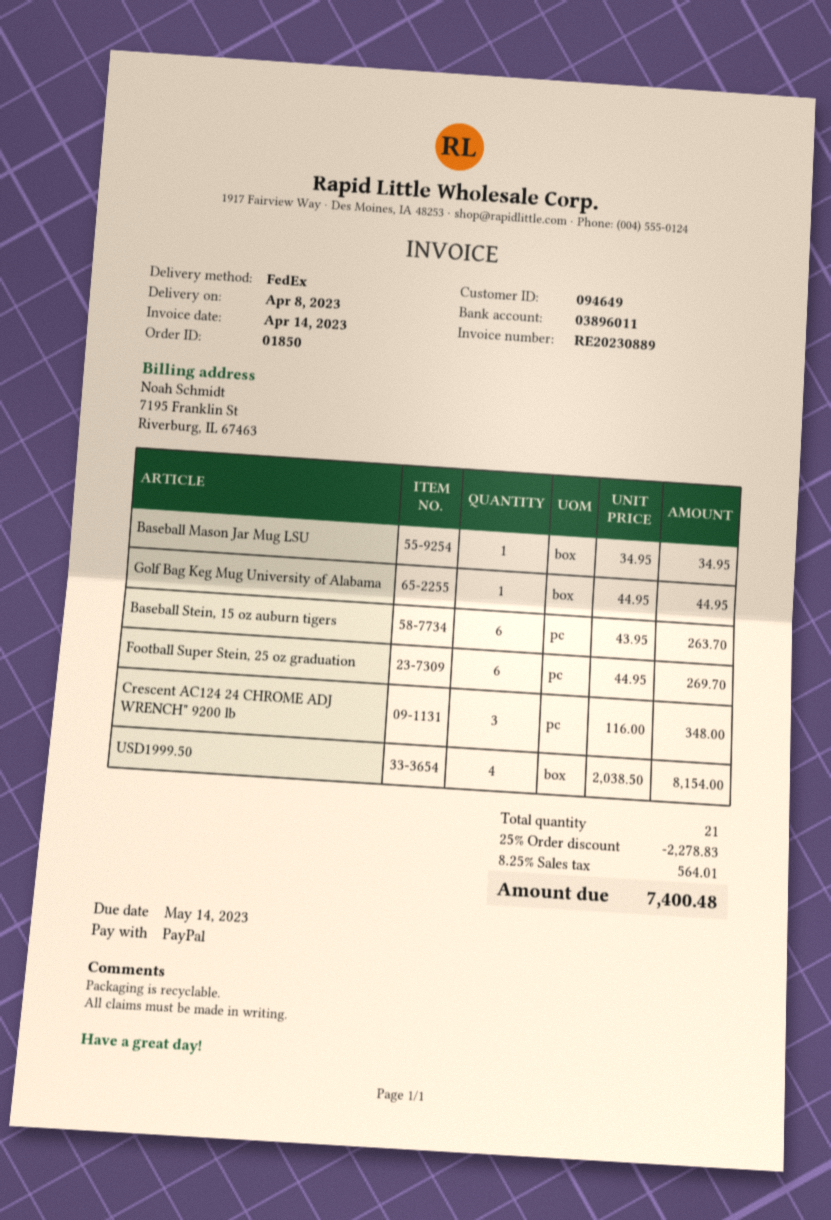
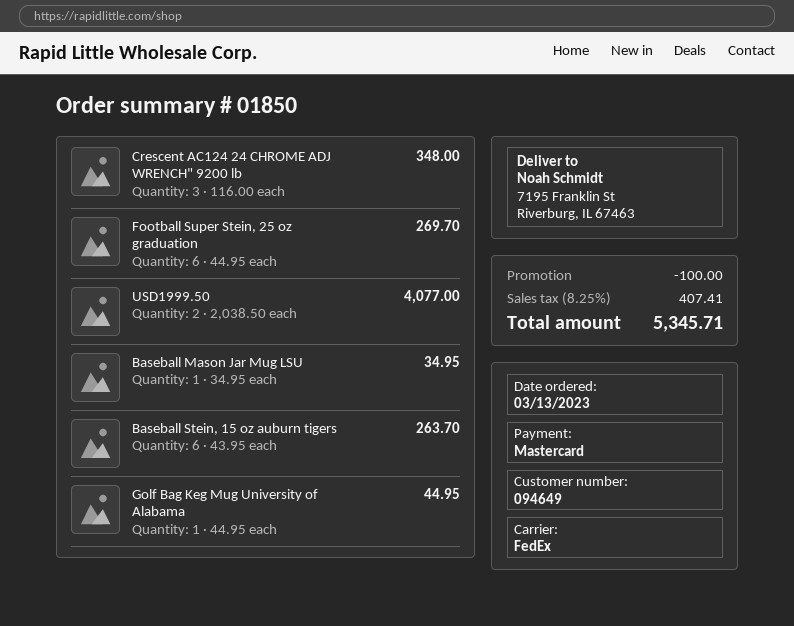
payment method: PayPal -> Mastercard
USD1999.50: 4 x 2038.50 = 8154.00 -> 2 x 2038.50 = 4077.00
discount: 2278.83 -> 100.00
tax: 8.25% = 564.01 -> 8.25% = 407.41
total: 7400.48 -> 5345.71

